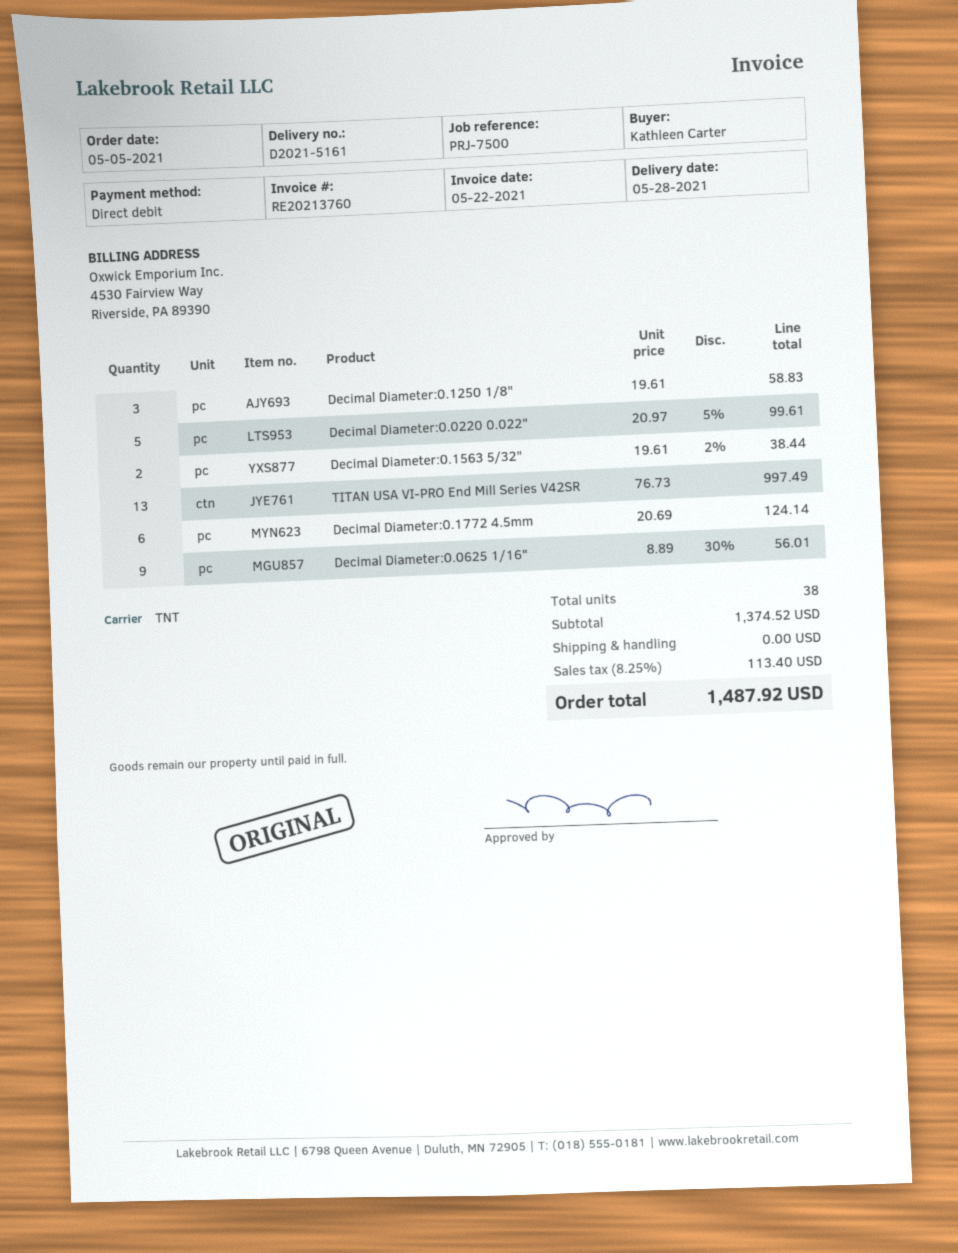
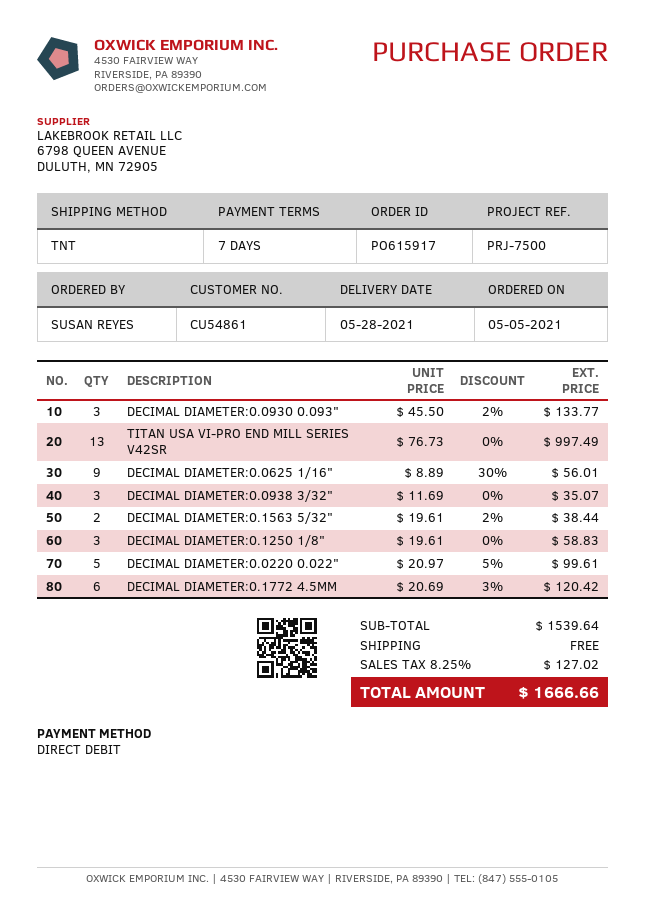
ordered by: Kathleen Carter -> SUSAN REYES
Decimal Diameter:0.1772 4.5mm: 6 x 20.69 = 124.14 -> 6 x 20.69 - 3% = 120.42
DECIMAL DIAMETER:0.0930 0.093": none -> 3 x 45.50 - 2% = 133.77
DECIMAL DIAMETER:0.0938 3/32": none -> 3 x 11.69 = 35.07
subtotal: 1374.52 -> 1539.64
tax: 8.25% = 113.40 -> 8.25% = 127.02
total: 1487.92 -> 1666.66

